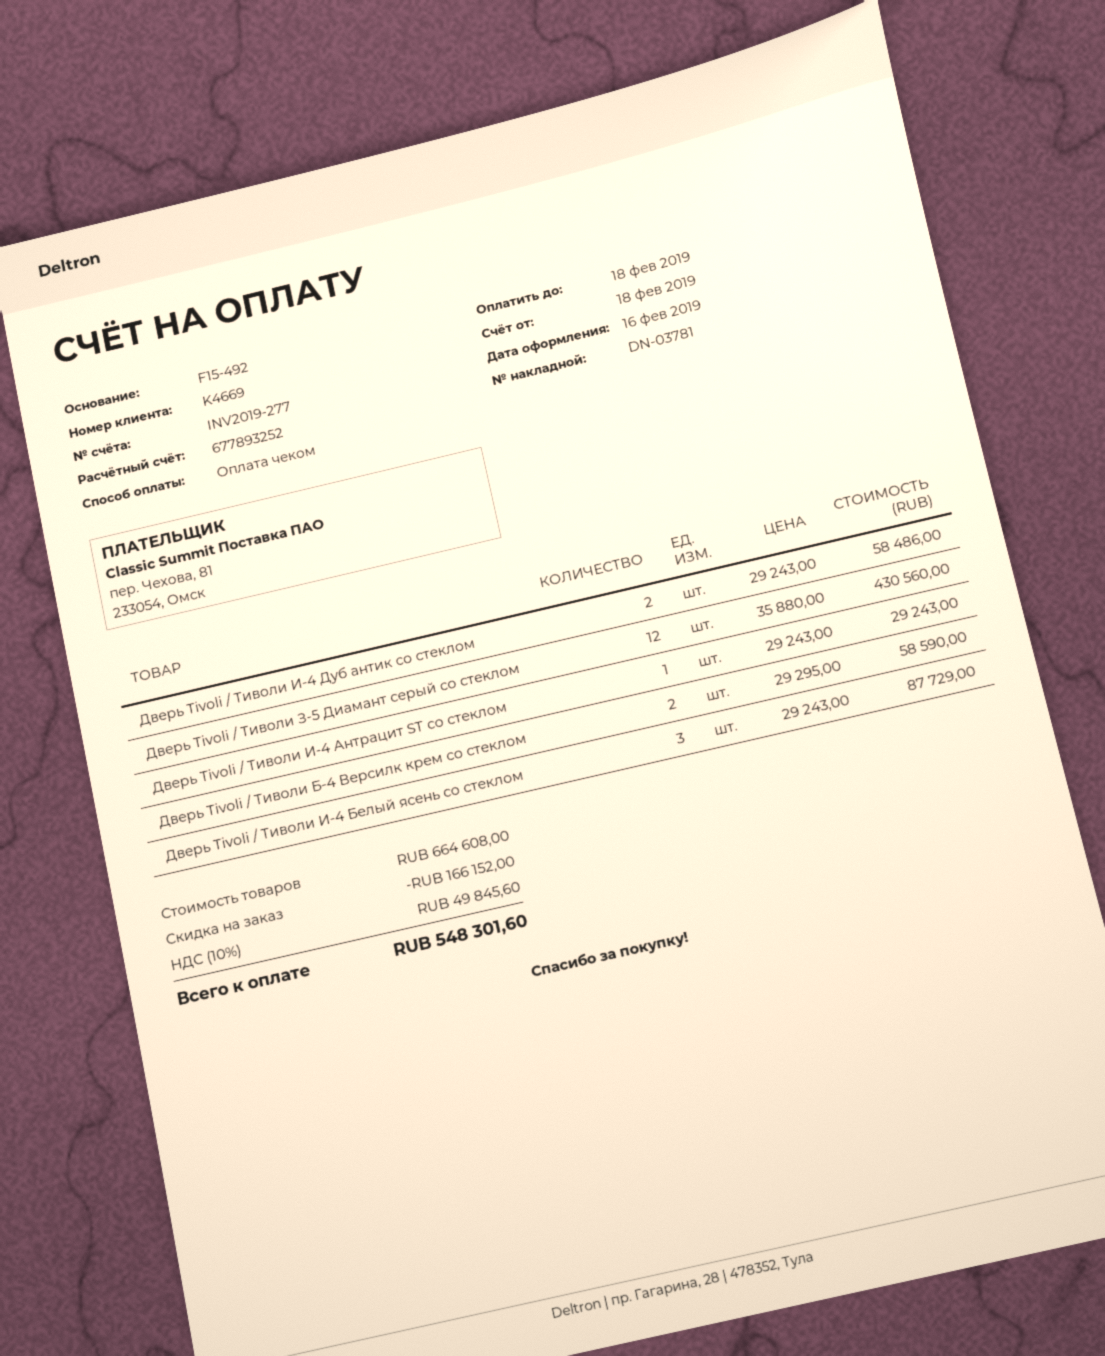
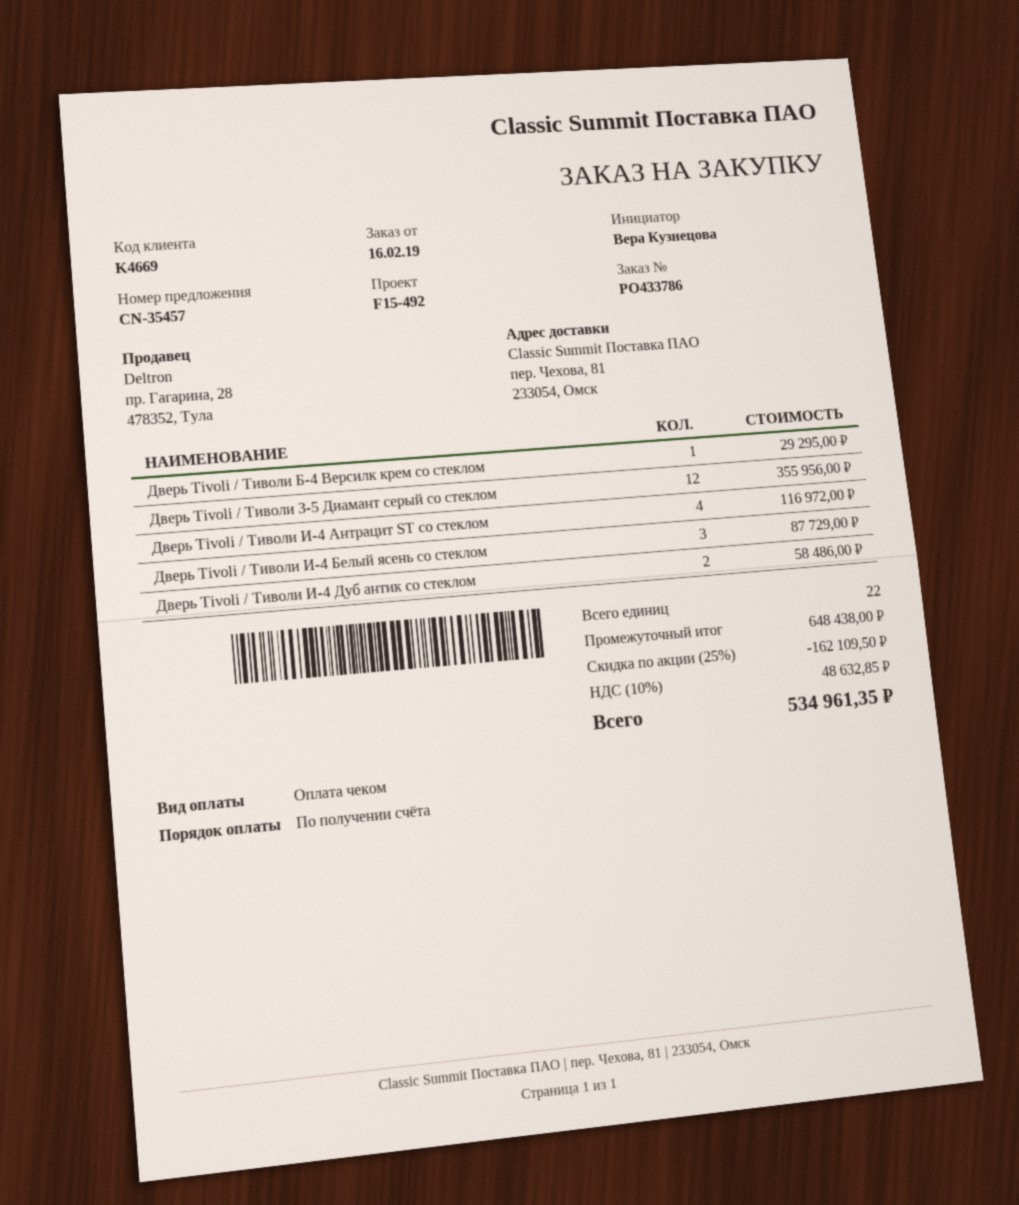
Дверь Tivoli / Тиволи З-5 Диамант серый со стеклом: 12 for 430560.00 -> 12 for 355956.00
Дверь Tivoli / Тиволи И-4 Антрацит ST со стеклом: 1 for 29243.00 -> 4 for 116972.00
Дверь Tivoli / Тиволи Б-4 Версилк крем со стеклом: 2 for 58590.00 -> 1 for 29295.00
subtotal: 664608.00 -> 648438.00
discount: 166152.00 -> 162109.50
tax: 10% = 49845.60 -> 10% = 48632.85
total: 548301.60 -> 534961.35

